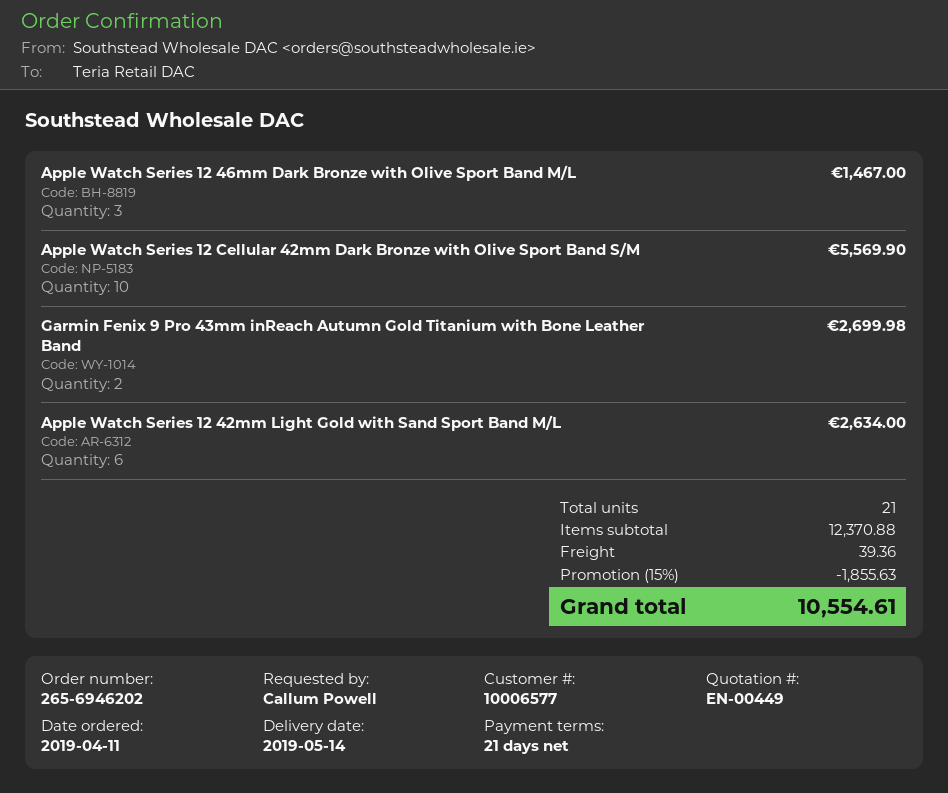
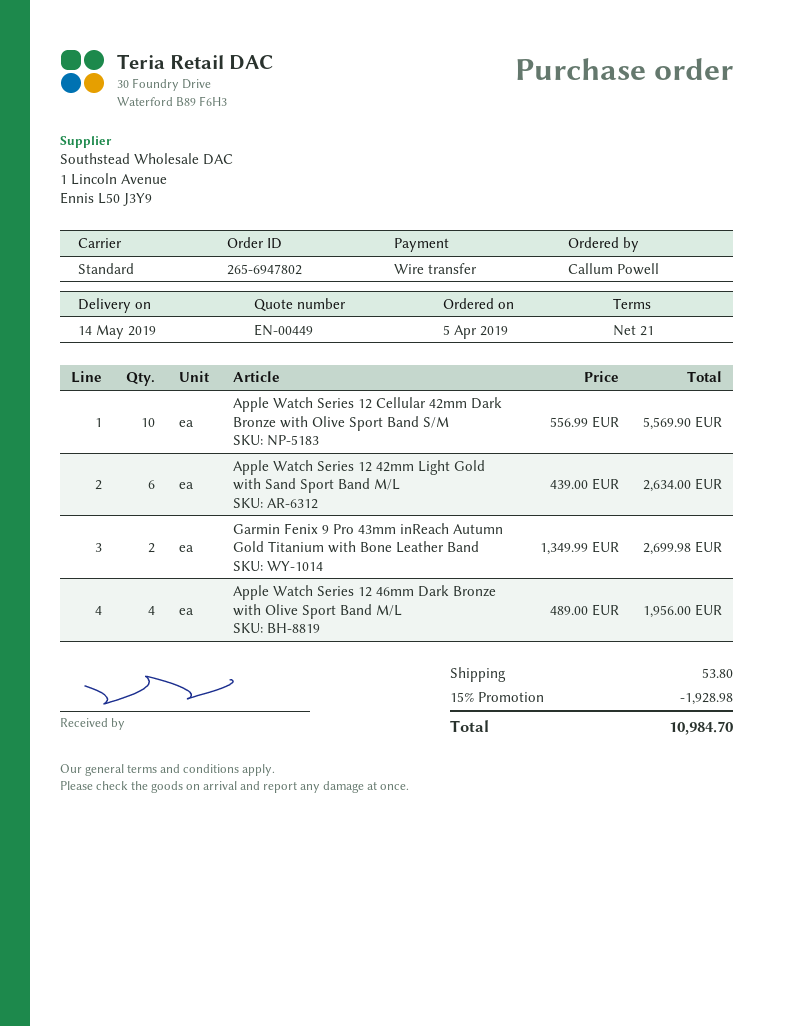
order number: 265-6946202 -> 265-6947802
order date: 2019-04-11 -> 2019-04-05
Apple Watch Series 12 46mm Dark Bronze with Olive Sport Band M/L: 3 for 1467.00 -> 4 for 1956.00
discount: 15% = 1855.63 -> 15% = 1928.98
shipping: 39.36 -> 53.80
total: 10554.61 -> 10984.70

